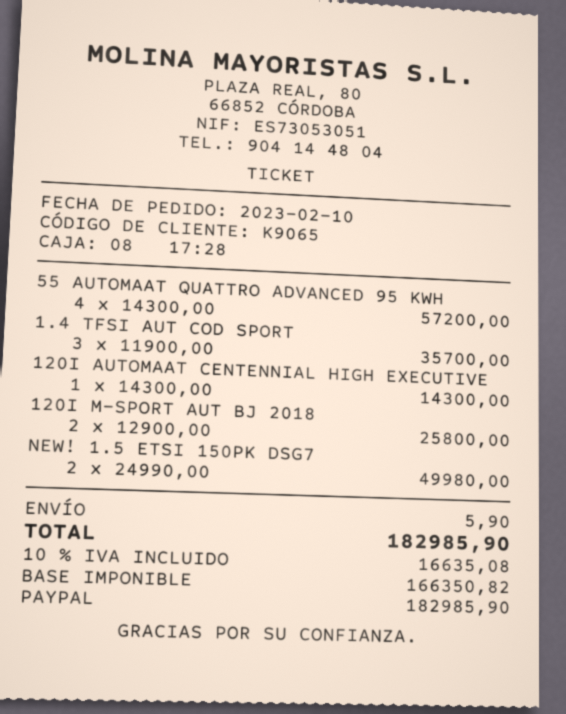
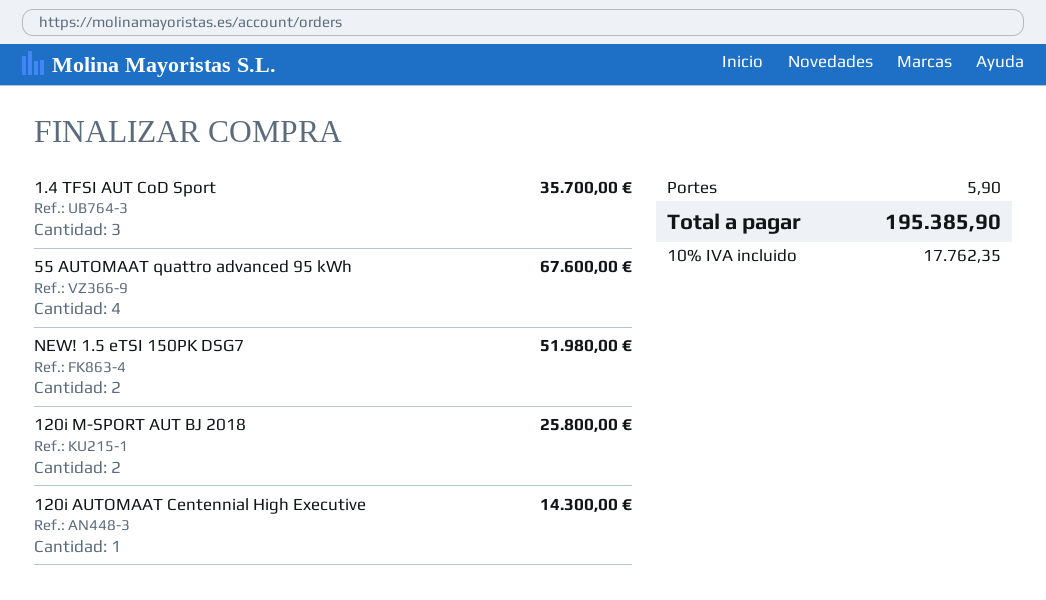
55 AUTOMAAT QUATTRO ADVANCED 95 KWH: 4 for 57200.00 -> 4 for 67600.00
NEW! 1.5 ETSI 150PK DSG7: 2 for 49980.00 -> 2 for 51980.00
tax: 10% = 16635.08 -> 10% = 17762.35
total: 182985.90 -> 195385.90

